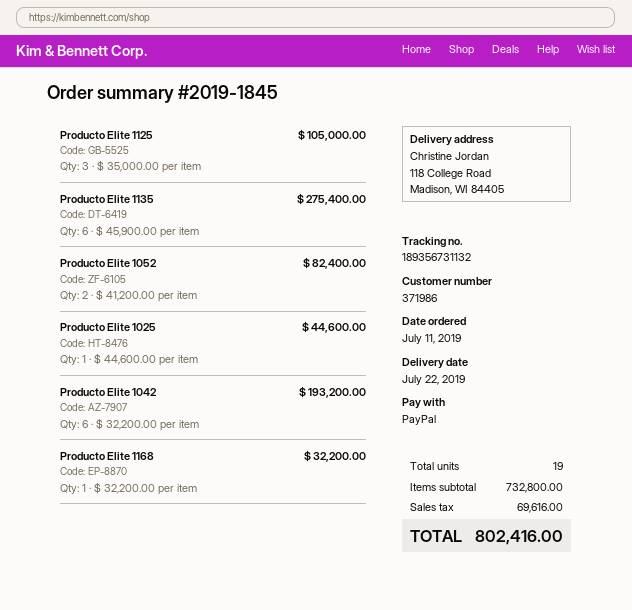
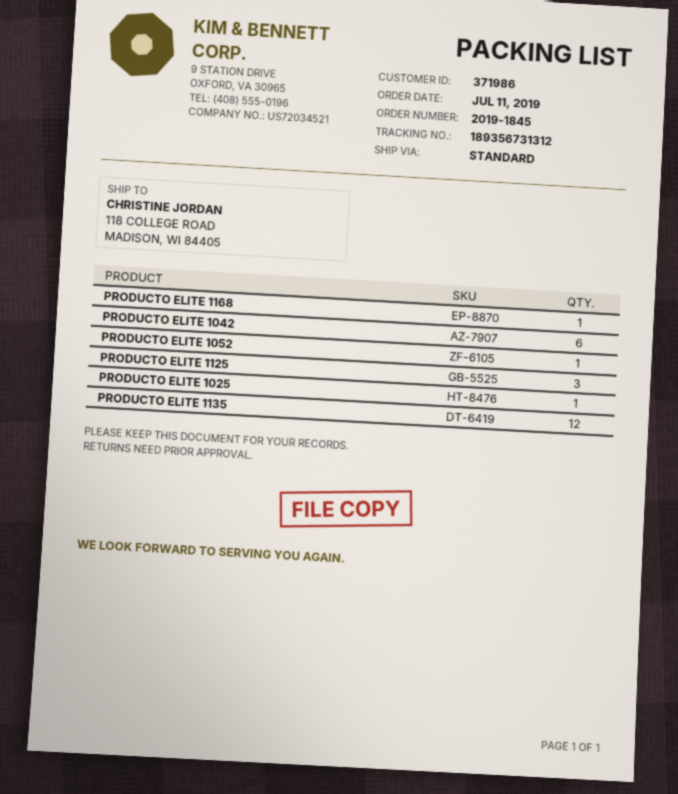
tracking number: 189356731132 -> 189356731312
Producto Elite 1135: 6 -> 12
Producto Elite 1052: 2 -> 1

